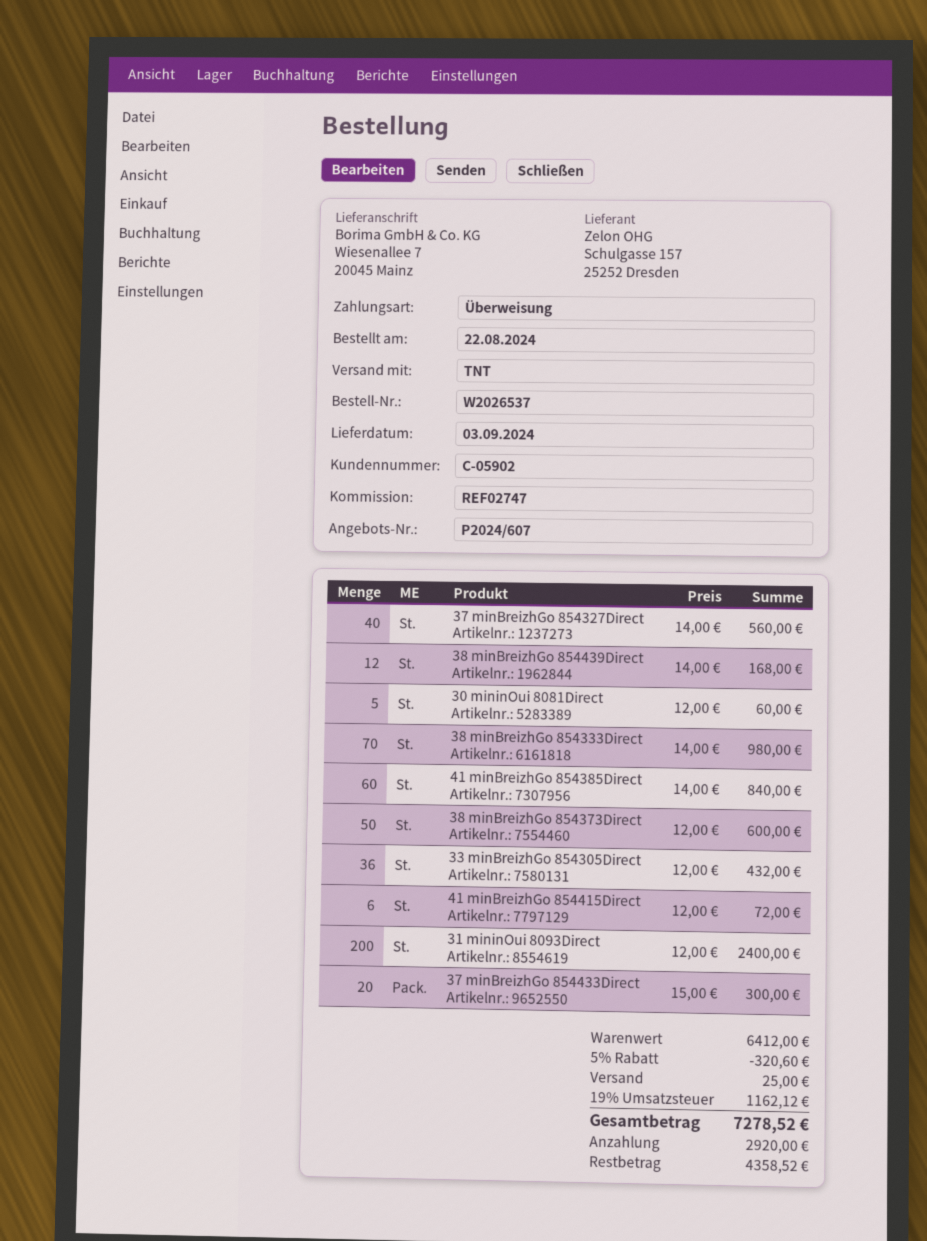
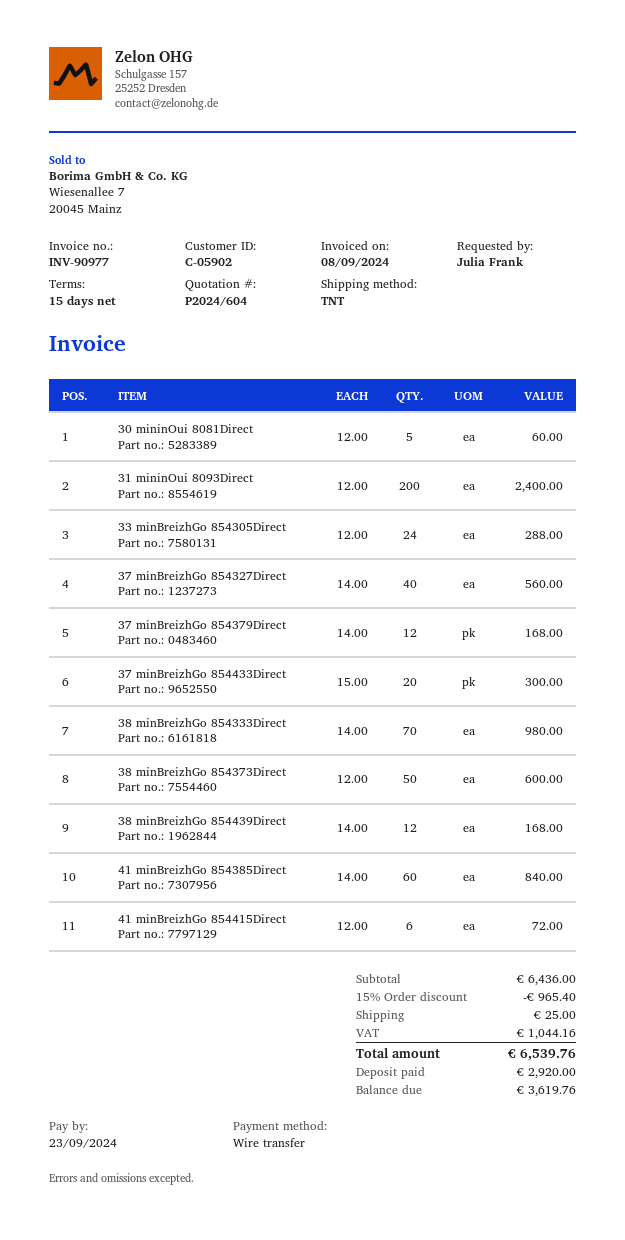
quote number: P2024/607 -> P2024/604
33 minBreizhGo 854305Direct: 36 x 12.00 = 432.00 -> 24 x 12.00 = 288.00
37 minBreizhGo 854379Direct: none -> 12 x 14.00 = 168.00
subtotal: 6412.00 -> 6436.00
discount: 5% = 320.60 -> 15% = 965.40
tax: 1162.12 -> 1044.16
total: 7278.52 -> 6539.76
balance: 4358.52 -> 3619.76

